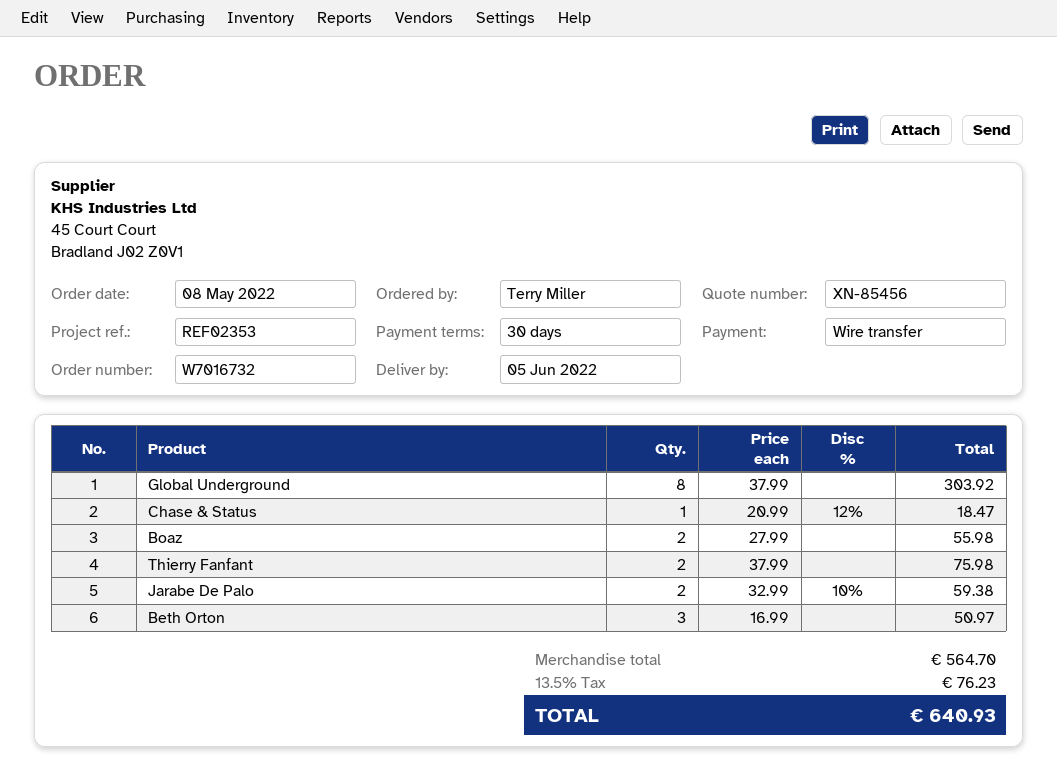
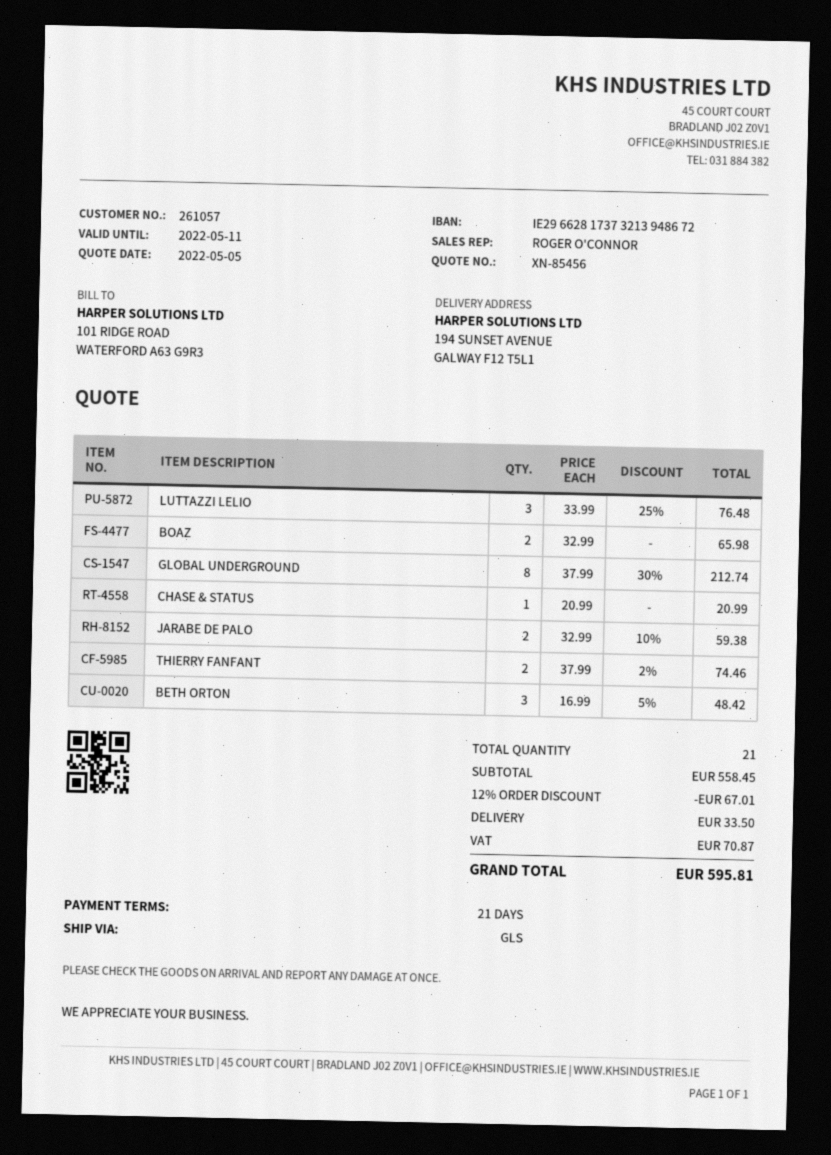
payment terms: 30 days -> 21 days
Global Underground: 8 x 37.99 = 303.92 -> 8 x 37.99 - 30% = 212.74
Chase & Status: 1 x 20.99 - 12% = 18.47 -> 1 x 20.99 = 20.99
Boaz: 2 x 27.99 = 55.98 -> 2 x 32.99 = 65.98
Thierry Fanfant: 2 x 37.99 = 75.98 -> 2 x 37.99 - 2% = 74.46
Beth Orton: 3 x 16.99 = 50.97 -> 3 x 16.99 - 5% = 48.42
LUTTAZZI LELIO: none -> 3 x 33.99 - 25% = 76.48
subtotal: 564.70 -> 558.45
discount: none -> 12% = 67.01
shipping: none -> 33.50
tax: 76.23 -> 70.87
total: 640.93 -> 595.81

